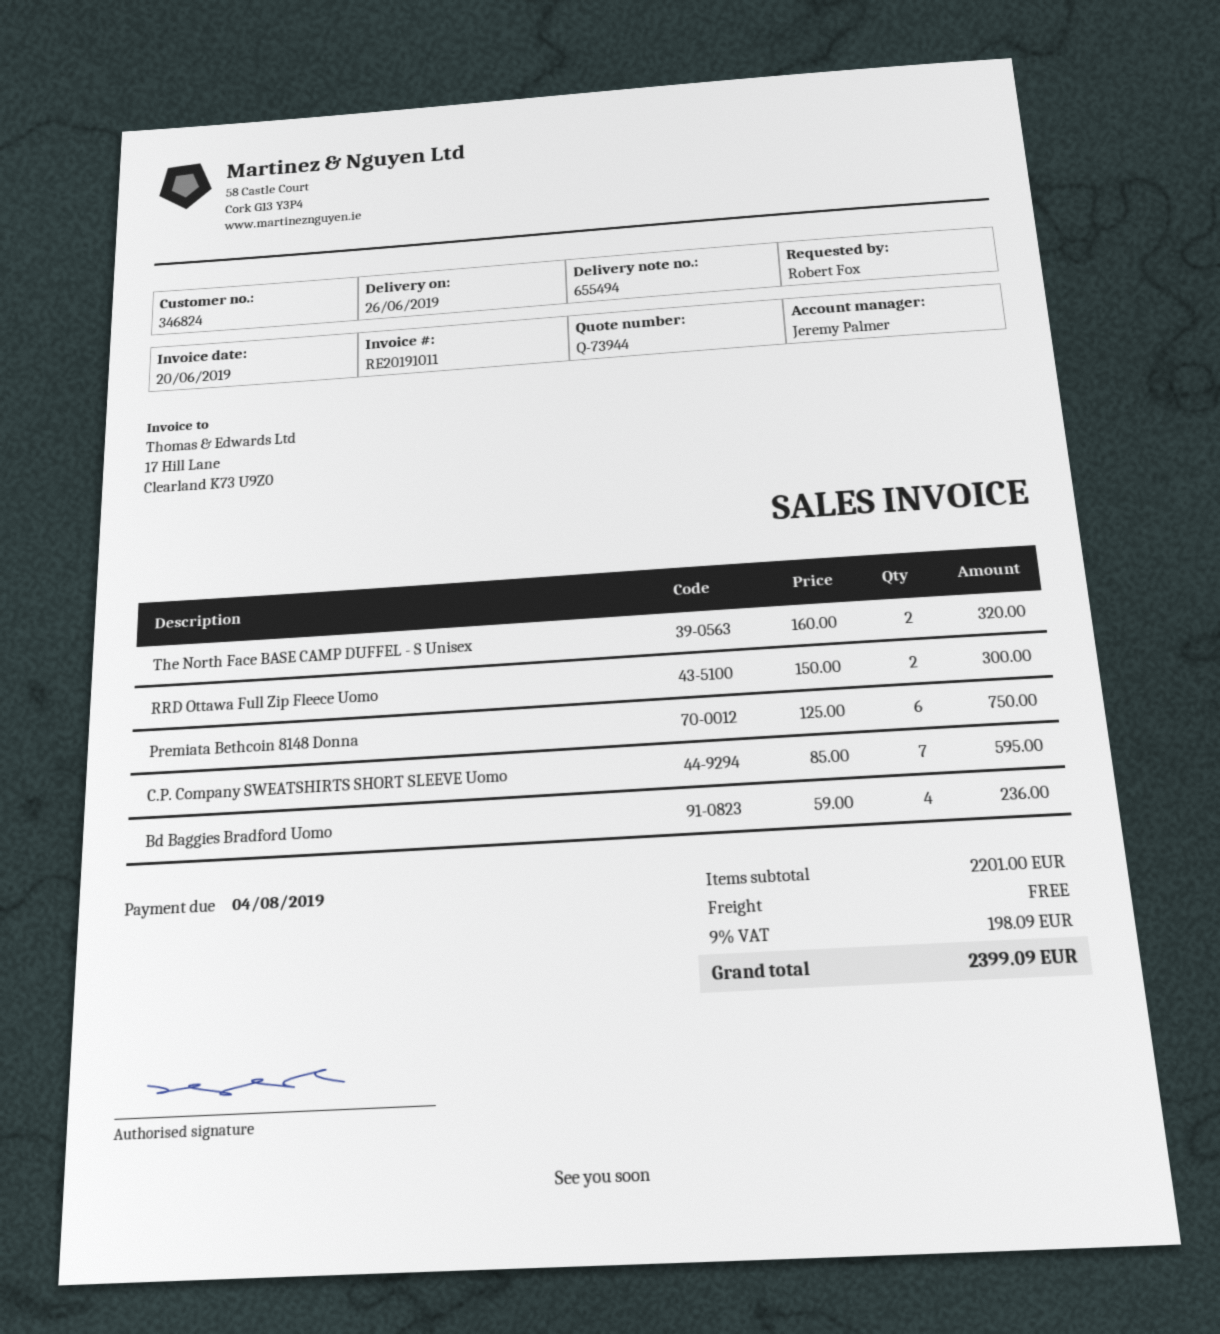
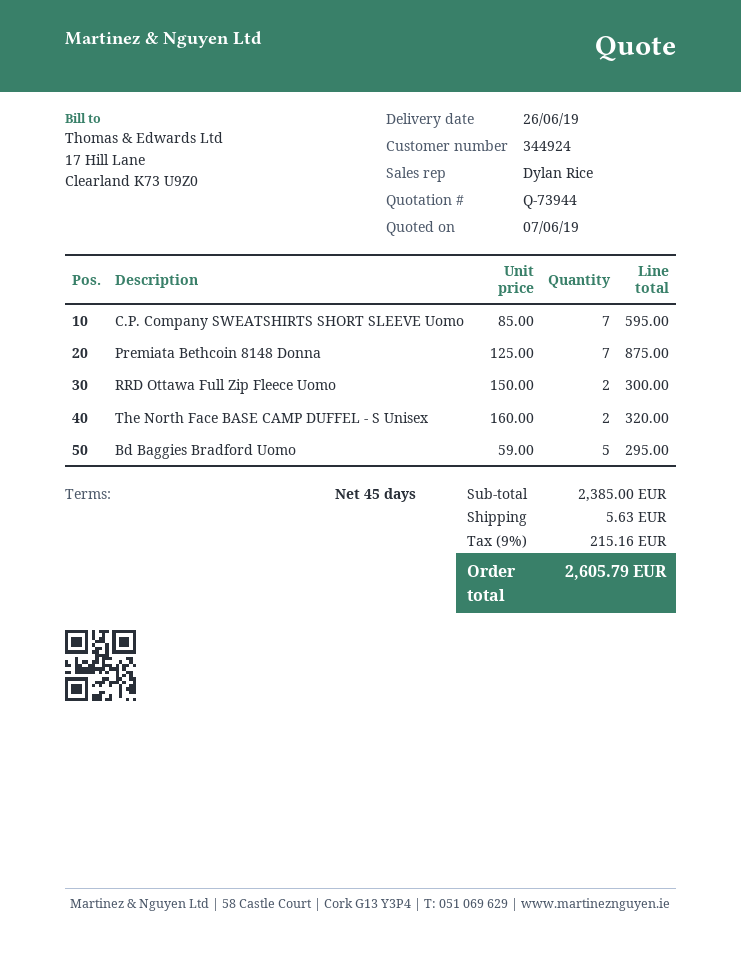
customer number: 346824 -> 344924
sales rep: Jeremy Palmer -> Dylan Rice
Premiata Bethcoin 8148 Donna: 6 x 125.00 = 750.00 -> 7 x 125.00 = 875.00
Bd Baggies Bradford Uomo: 4 x 59.00 = 236.00 -> 5 x 59.00 = 295.00
subtotal: 2201.00 -> 2385.00
shipping: 0.00 -> 5.63
tax: 9% = 198.09 -> 9% = 215.16
total: 2399.09 -> 2605.79

